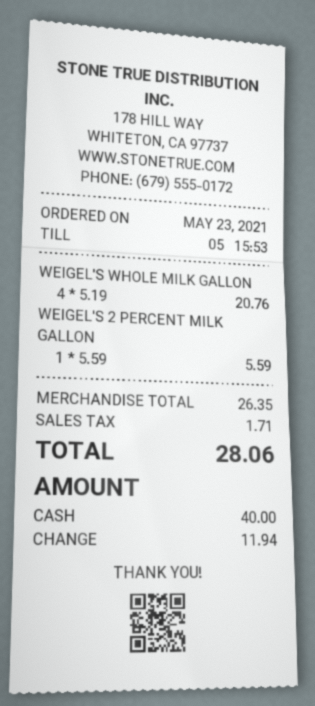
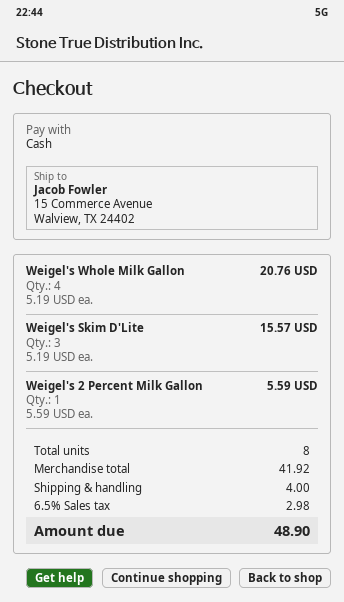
Weigel's Skim D'Lite: none -> 3 x 5.19 = 15.57
subtotal: 26.35 -> 41.92
shipping: none -> 4.00
tax: 1.71 -> 2.98
total: 28.06 -> 48.90

